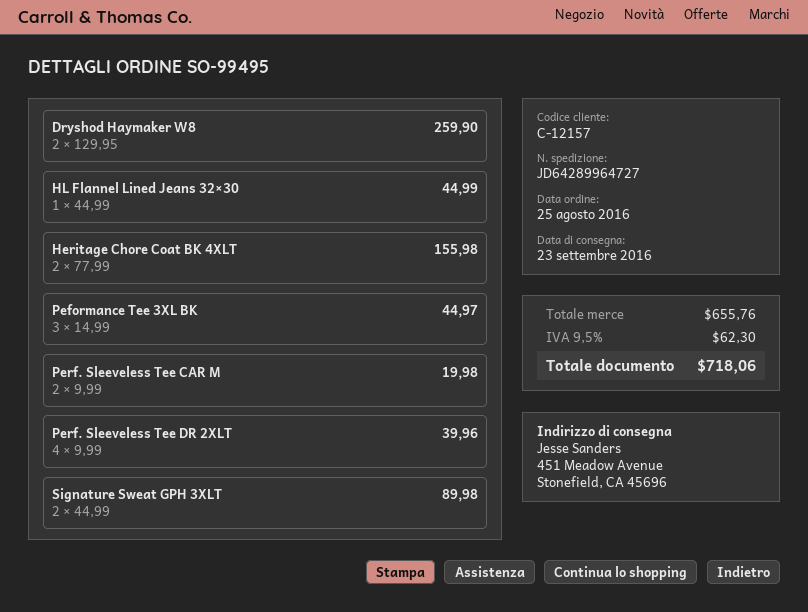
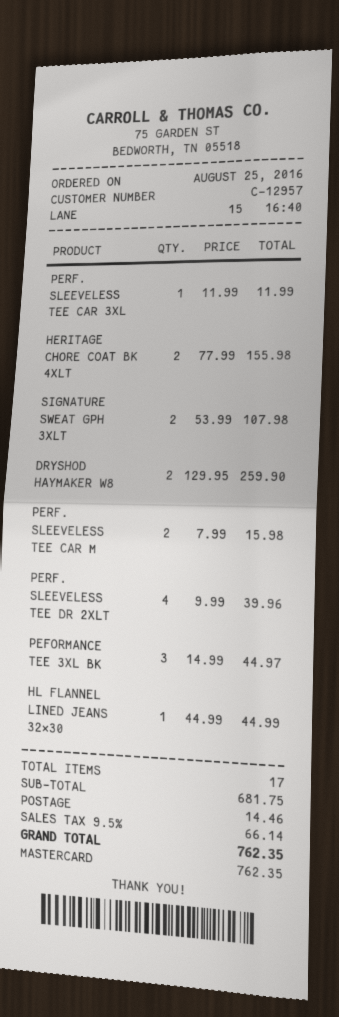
customer number: C-12157 -> C-12957
Perf. Sleeveless Tee CAR M: 2 x 9.99 = 19.98 -> 2 x 7.99 = 15.98
Signature Sweat GPH 3XLT: 2 x 44.99 = 89.98 -> 2 x 53.99 = 107.98
PERF. SLEEVELESS TEE CAR 3XL: none -> 1 x 11.99 = 11.99
subtotal: 655.76 -> 681.75
shipping: none -> 14.46
tax: 9.5% = 62.30 -> 9.5% = 66.14
total: 718.06 -> 762.35

